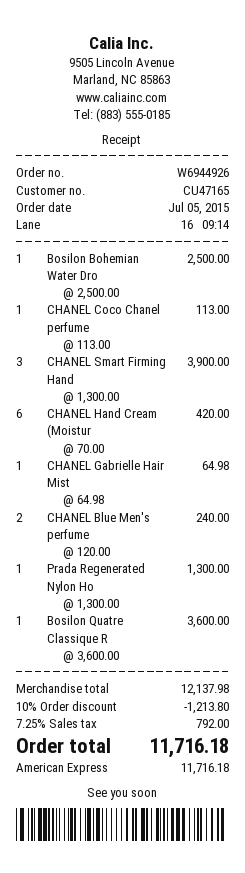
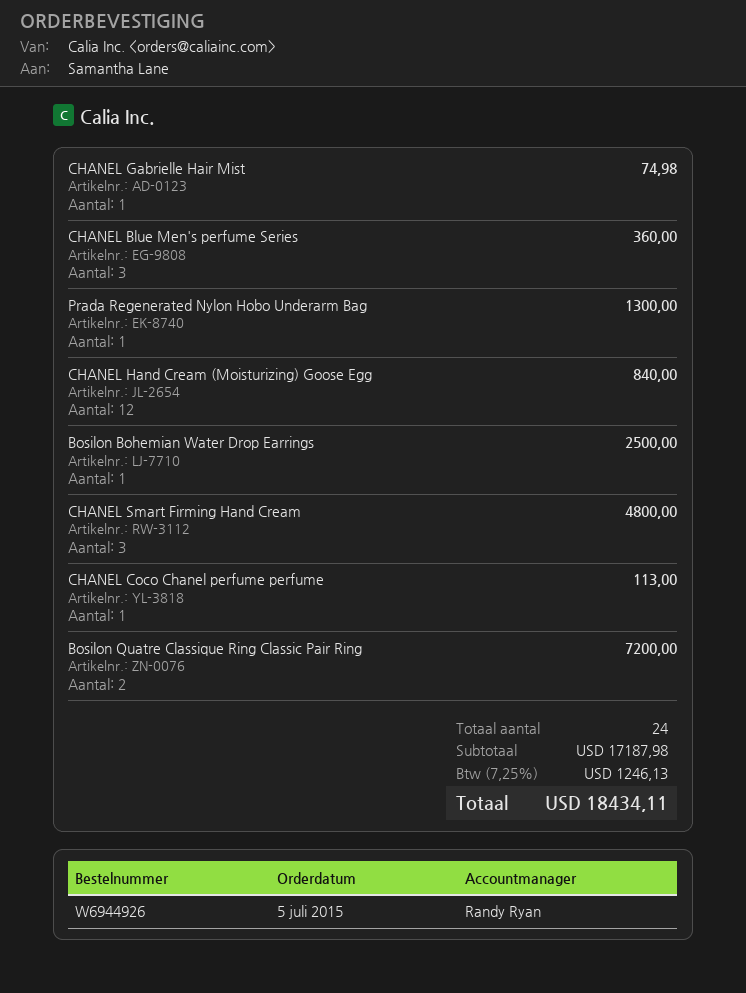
CHANEL Smart Firming Hand: 3 for 3900.00 -> 3 for 4800.00
CHANEL Hand Cream (Moistur: 6 for 420.00 -> 12 for 840.00
CHANEL Gabrielle Hair Mist: 1 for 64.98 -> 1 for 74.98
CHANEL Blue Men's perfume: 2 for 240.00 -> 3 for 360.00
Bosilon Quatre Classique R: 1 for 3600.00 -> 2 for 7200.00
subtotal: 12137.98 -> 17187.98
discount: 10% = 1213.80 -> none
tax: 7.25% = 792.00 -> 7.25% = 1246.13
total: 11716.18 -> 18434.11

